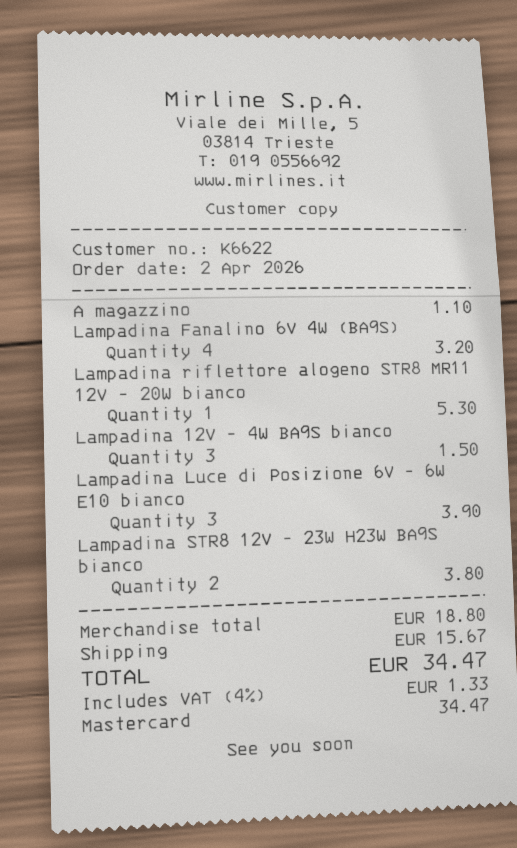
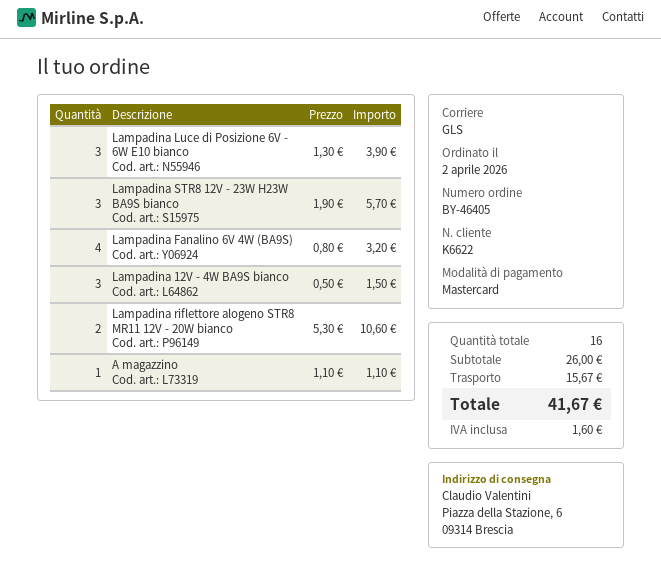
Lampadina riflettore alogeno STR8 MR11 12V - 20W bianco: 1 for 5.30 -> 2 for 10.60
Lampadina STR8 12V - 23W H23W BA9S bianco: 2 for 3.80 -> 3 for 5.70
subtotal: 18.80 -> 26.00
tax: 1.33 -> 1.60
total: 34.47 -> 41.67

